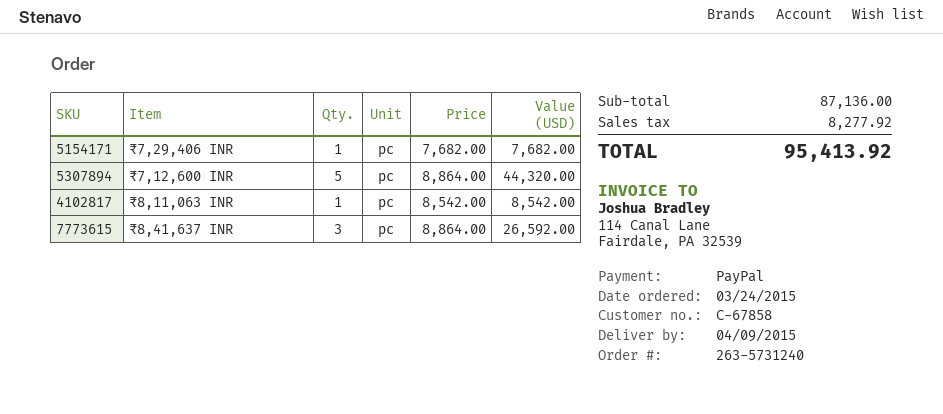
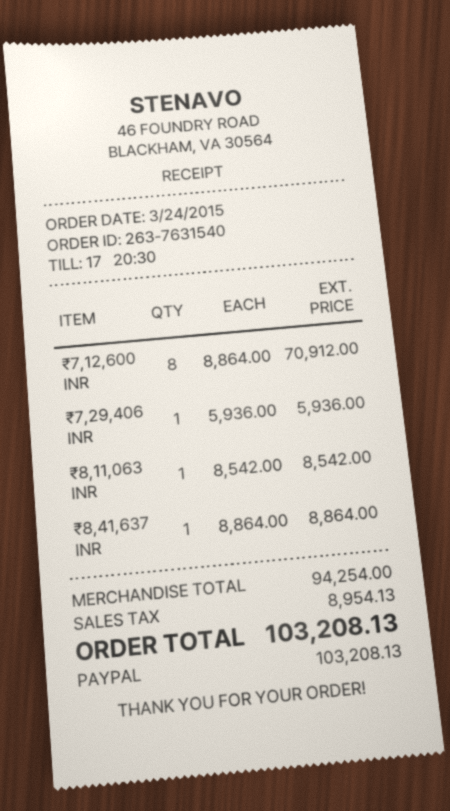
order number: 263-5731240 -> 263-7631540
₹7,29,406 INR: 1 x 7682.00 = 7682.00 -> 1 x 5936.00 = 5936.00
₹7,12,600 INR: 5 x 8864.00 = 44320.00 -> 8 x 8864.00 = 70912.00
₹8,41,637 INR: 3 x 8864.00 = 26592.00 -> 1 x 8864.00 = 8864.00
subtotal: 87136.00 -> 94254.00
tax: 8277.92 -> 8954.13
total: 95413.92 -> 103208.13

